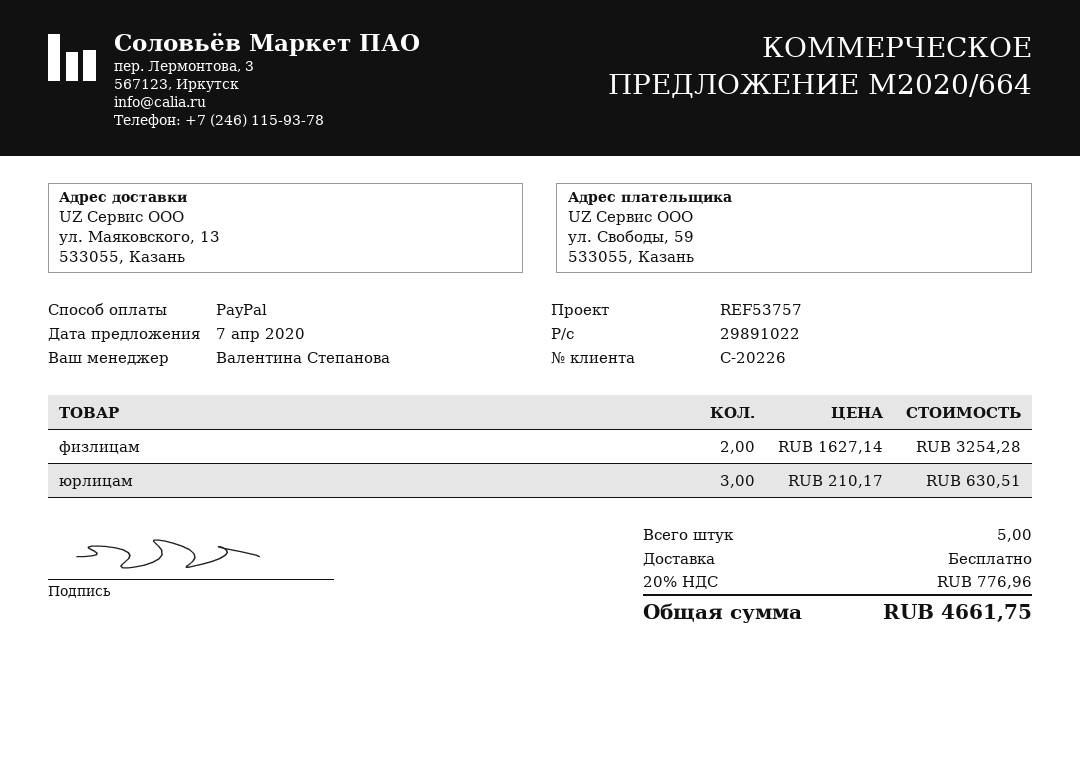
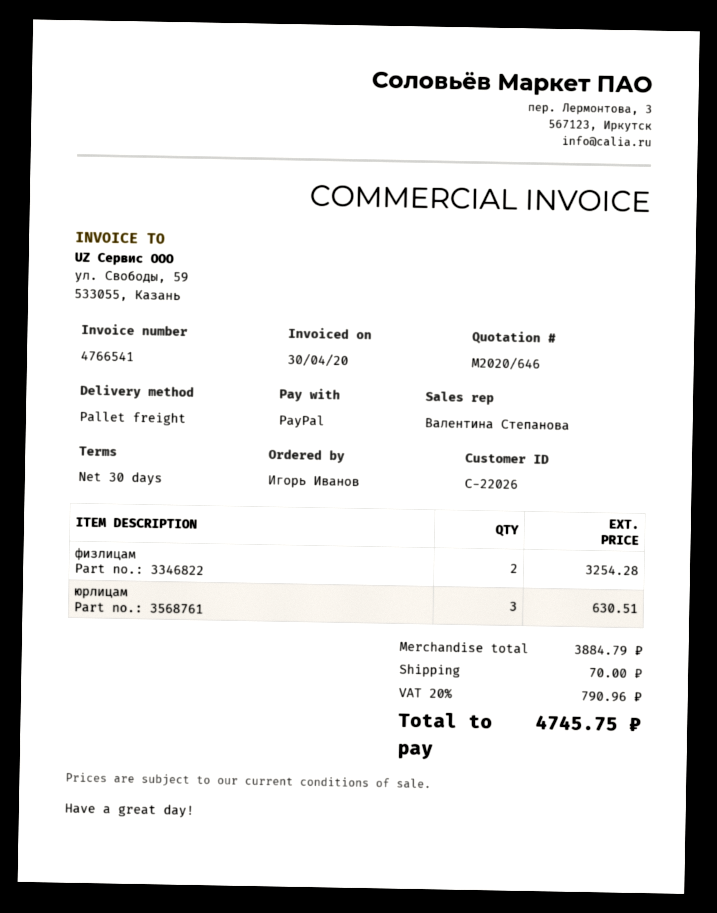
quote number: M2020/664 -> M2020/646
customer number: C-20226 -> C-22026
shipping: 0.00 -> 70.00
tax: 20% = 776.96 -> 20% = 790.96
total: 4661.75 -> 4745.75

